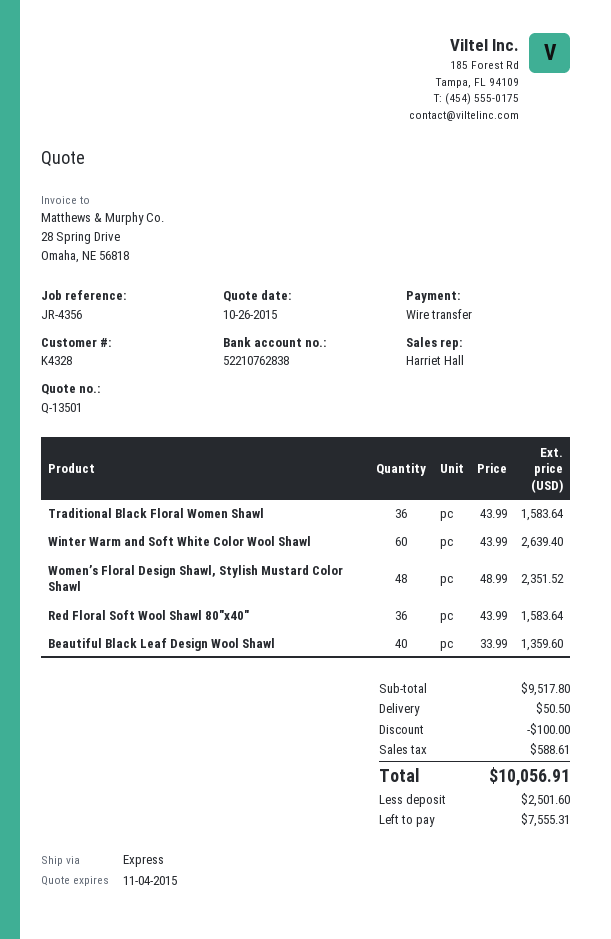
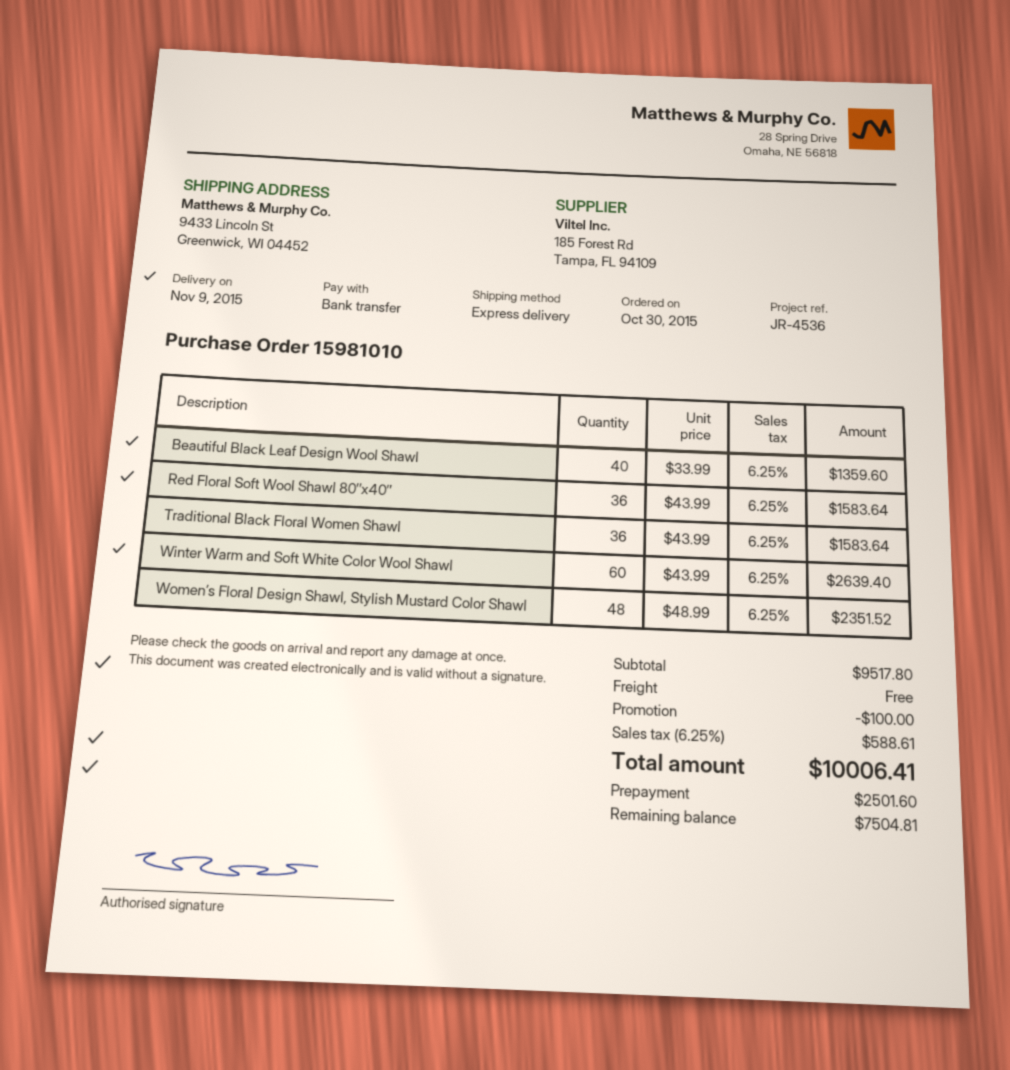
reference: JR-4356 -> JR-4536
shipping: 50.50 -> 0.00
total: 10056.91 -> 10006.41
balance: 7555.31 -> 7504.81

